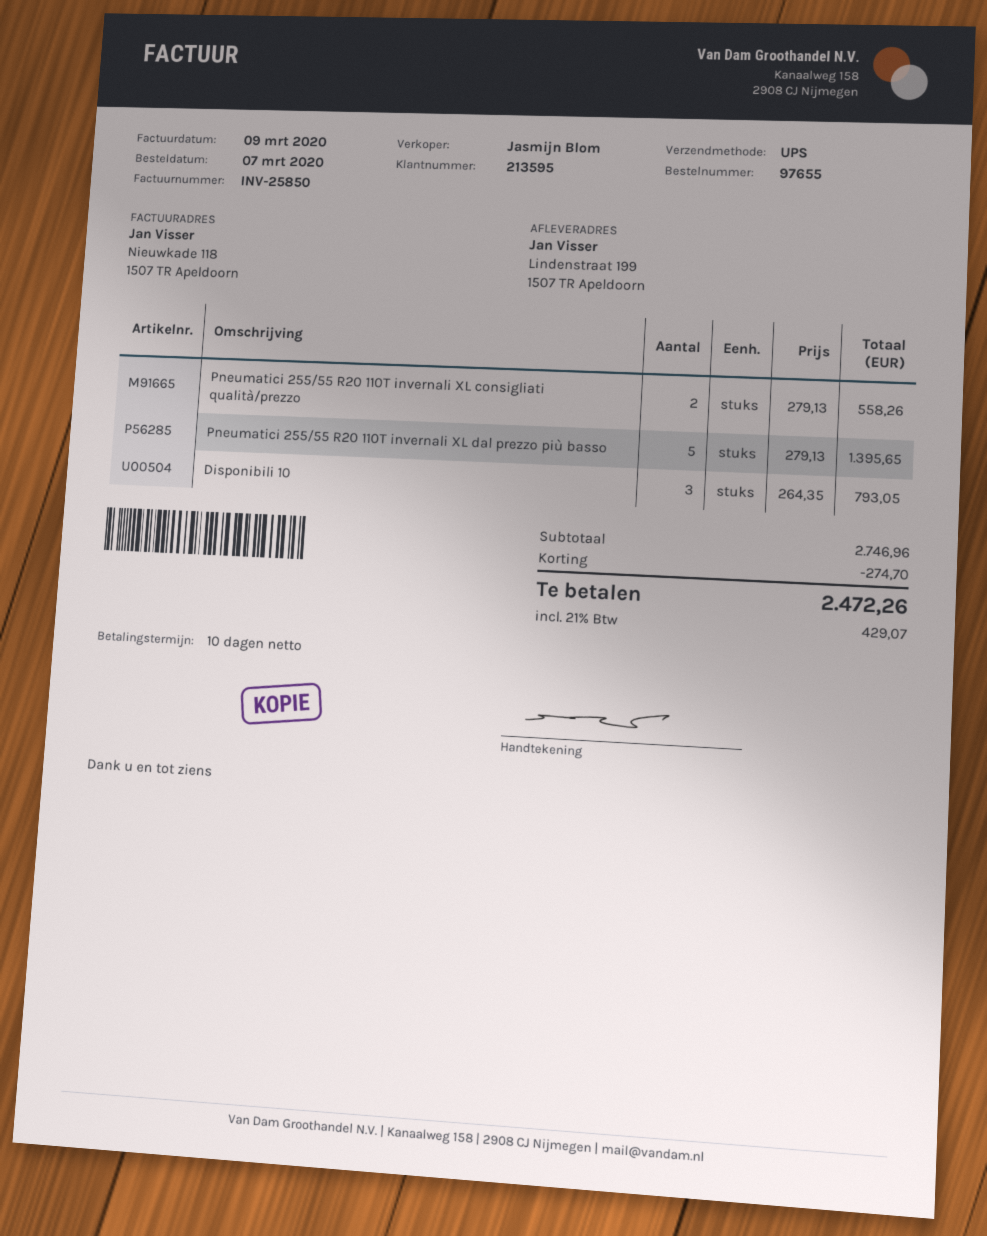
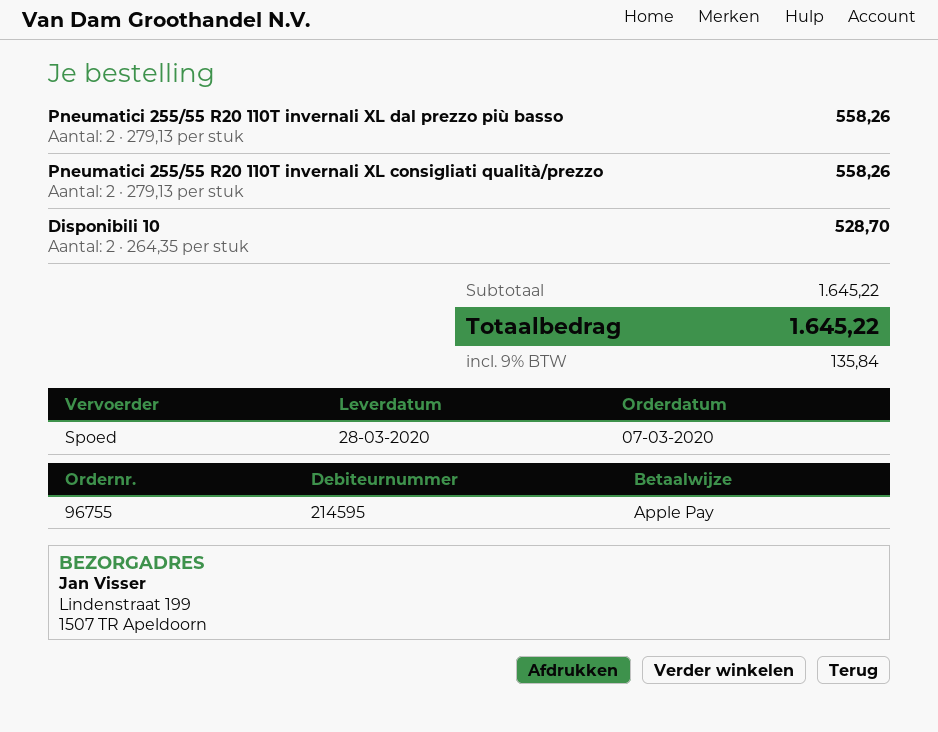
order number: 97655 -> 96755
customer number: 213595 -> 214595
shipping method: UPS -> express
Pneumatici 255/55 R20 110T invernali XL dal prezzo più basso: 5 x 279.13 = 1395.65 -> 2 x 279.13 = 558.26
Disponibili 10: 3 x 264.35 = 793.05 -> 2 x 264.35 = 528.70
subtotal: 2746.96 -> 1645.22
discount: 274.70 -> none
tax: 21% = 429.07 -> 9% = 135.84
total: 2472.26 -> 1645.22

